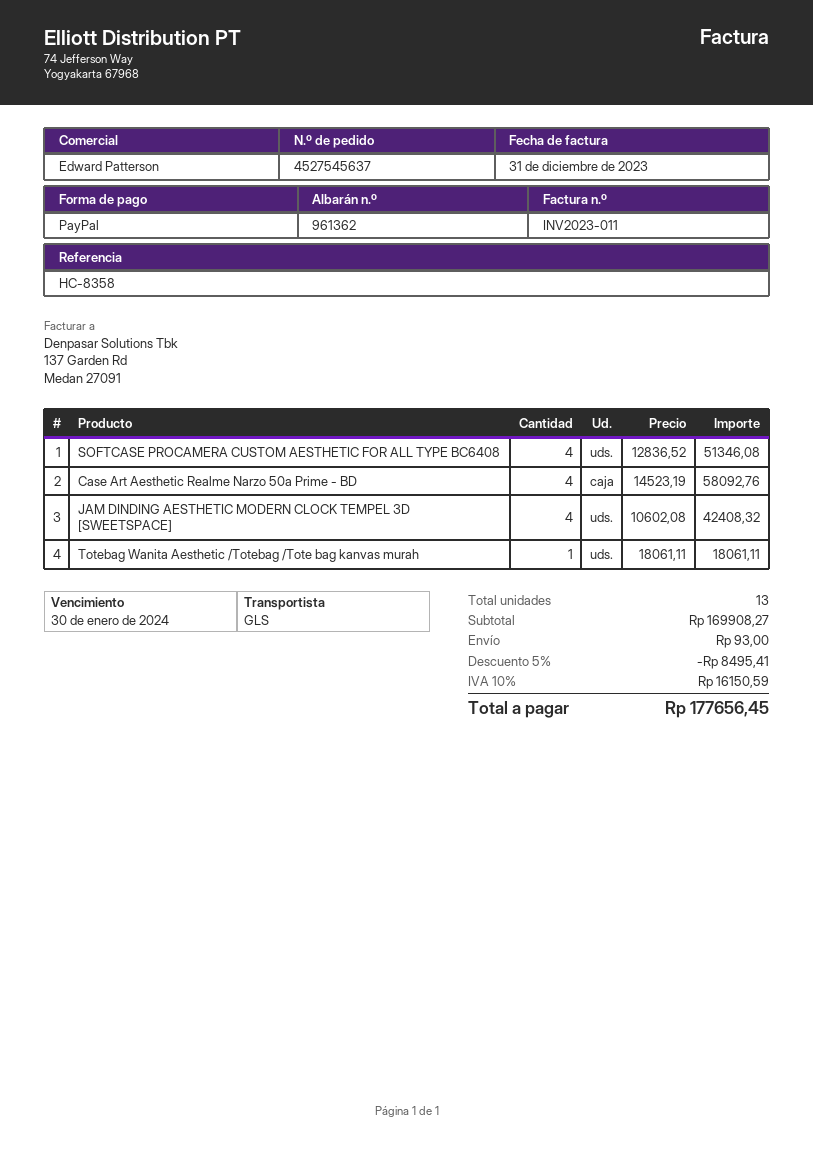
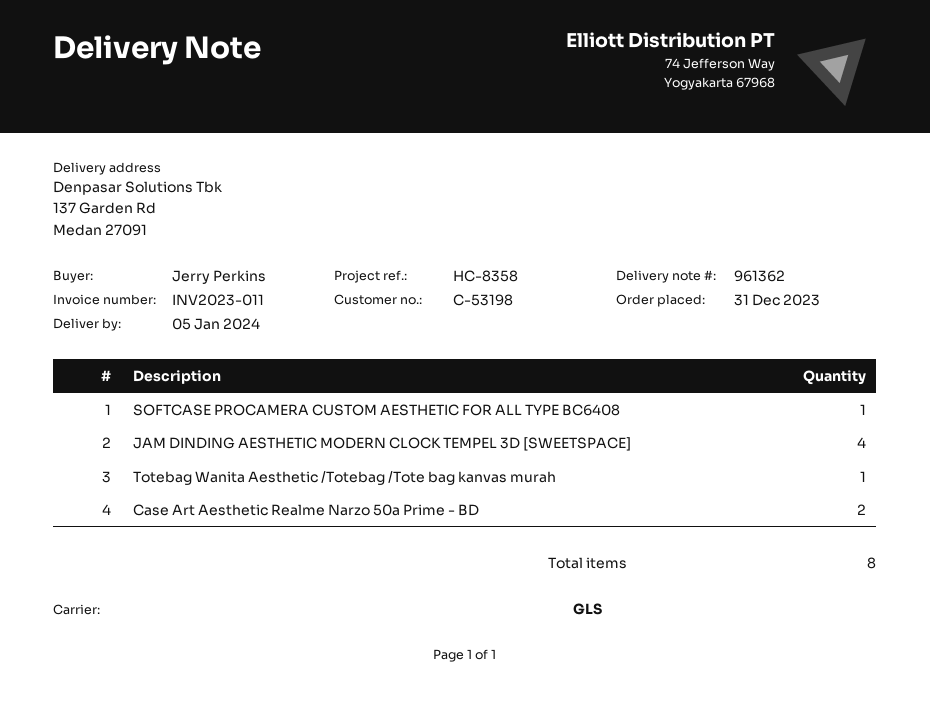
SOFTCASE PROCAMERA CUSTOM AESTHETIC FOR ALL TYPE BC6408: 4 -> 1
Case Art Aesthetic Realme Narzo 50a Prime - BD: 4 -> 2
total quantity: 13 -> 8

